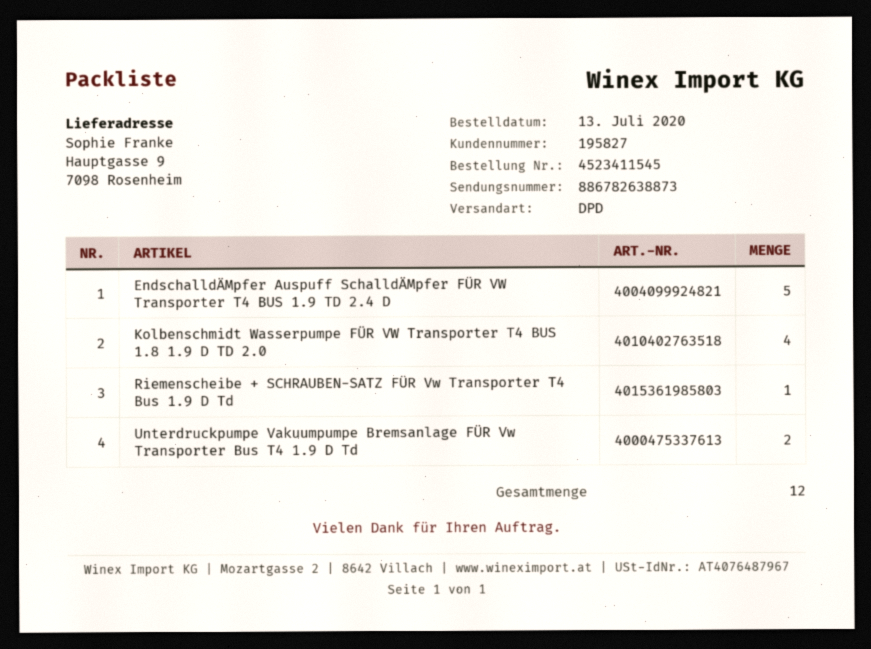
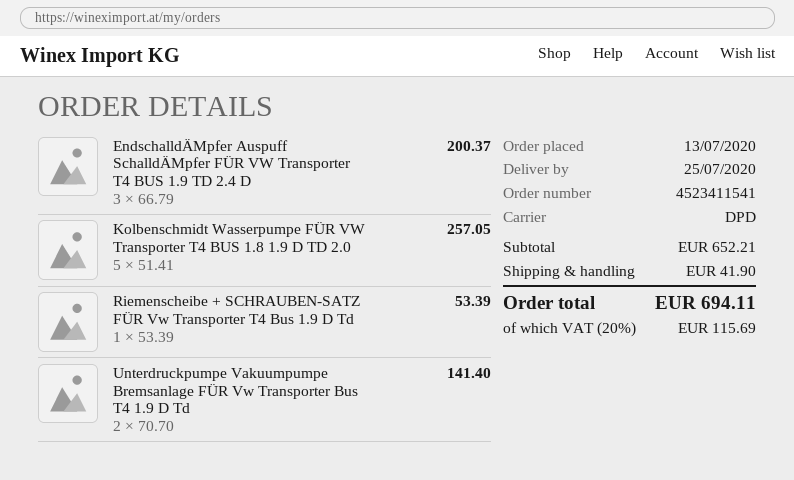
order number: 4523411545 -> 4523411541
EndschalldÄMpfer Auspuff SchalldÄMpfer FÜR VW Transporter T4 BUS 1.9 TD 2.4 D: 5 -> 3
Kolbenschmidt Wasserpumpe FÜR VW Transporter T4 BUS 1.8 1.9 D TD 2.0: 4 -> 5

